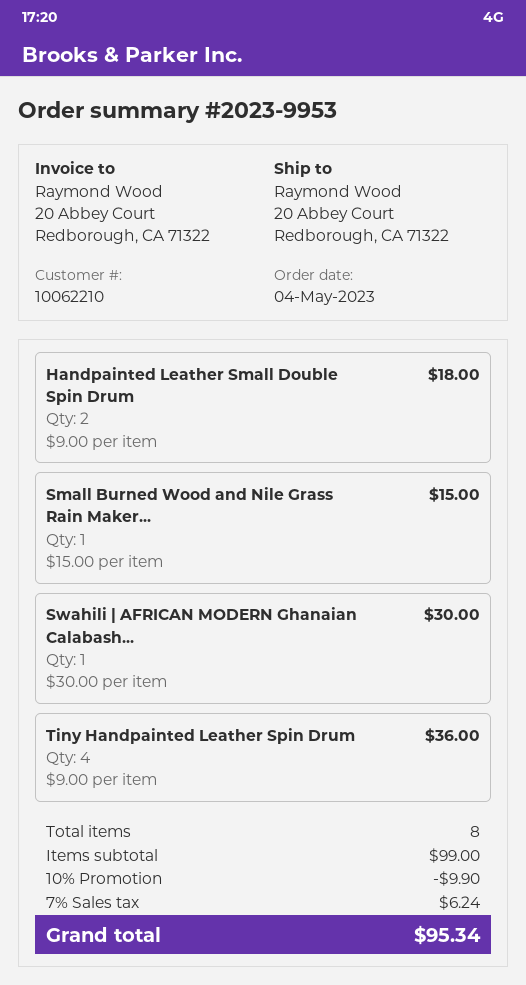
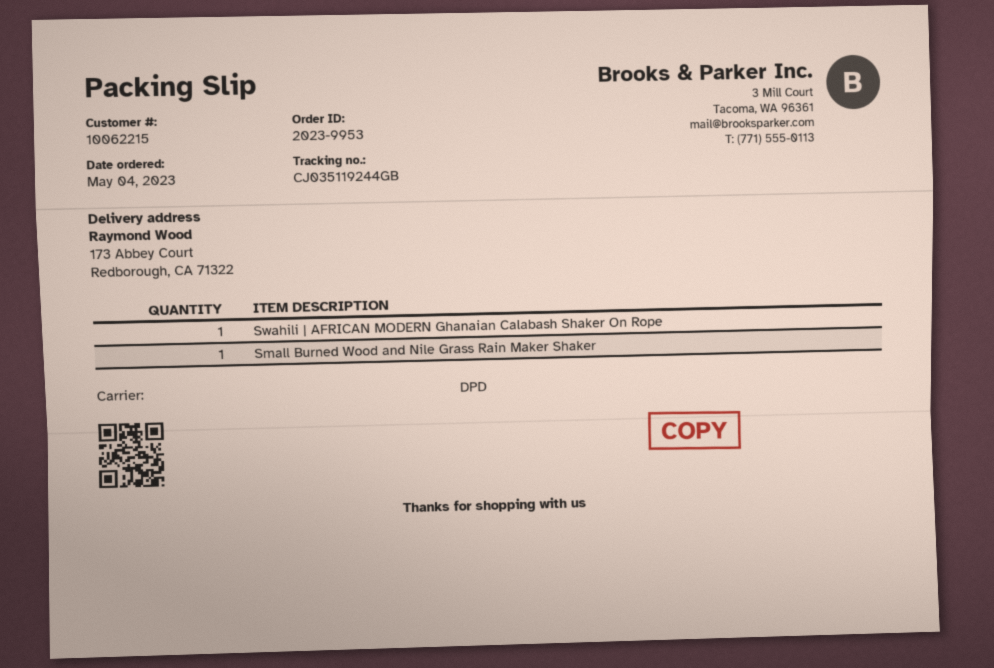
customer number: 10062210 -> 10062215
ship to: 20 Abbey Court, Redborough, CA 71322 -> 173 Abbey Court, Redborough, CA 71322
Handpainted Leather Small Double Spin Drum: 2 -> none
Tiny Handpainted Leather Spin Drum: 4 -> none

